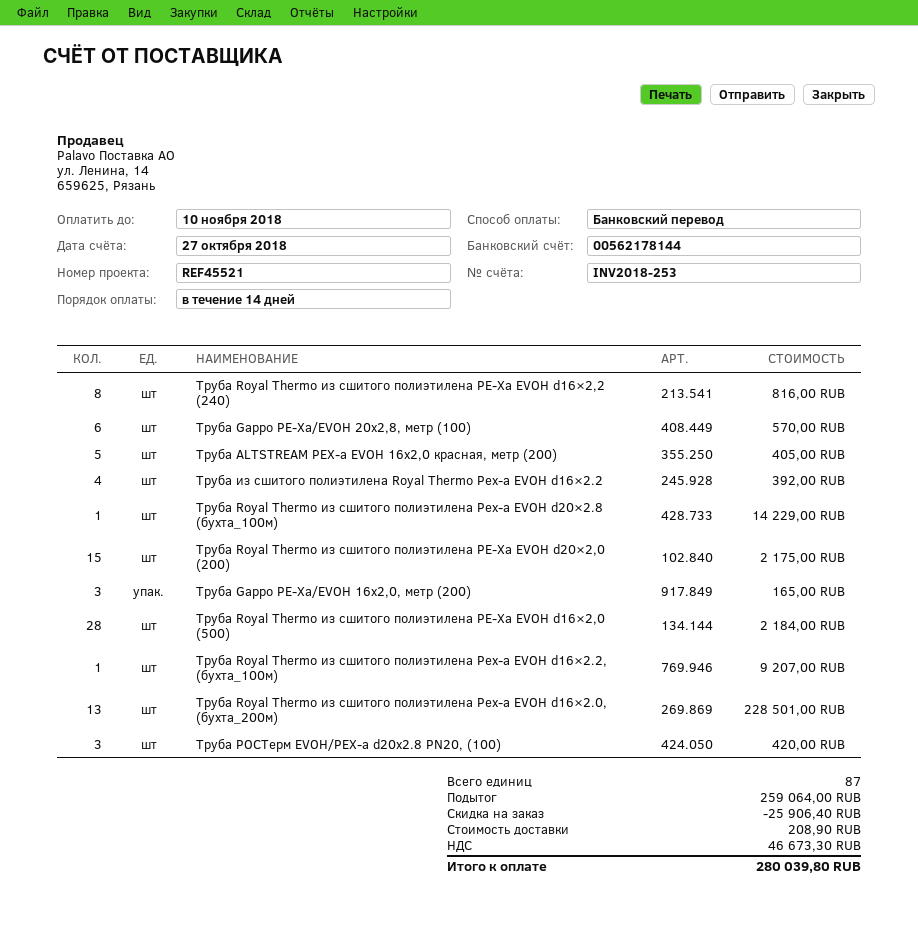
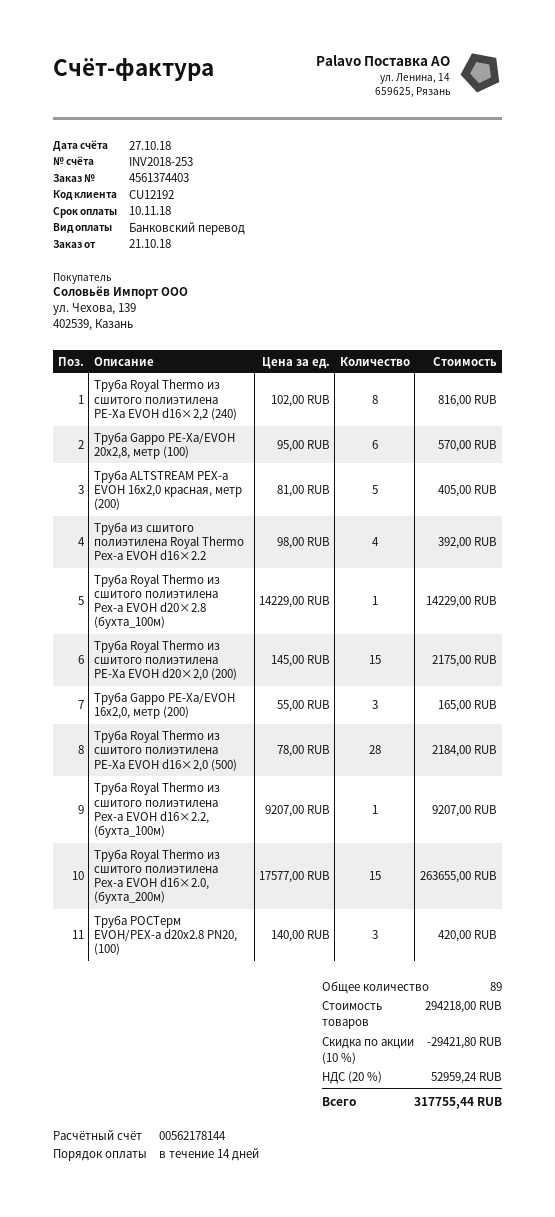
Труба Royal Thermo из сшитого полиэтилена Pex-a EVOH d16×2.0, (бухта_200м): 13 for 228501.00 -> 15 for 263655.00
total quantity: 87 -> 89
subtotal: 259064.00 -> 294218.00
discount: 25906.40 -> 29421.80
shipping: 208.90 -> none
tax: 46673.30 -> 52959.24
total: 280039.80 -> 317755.44

